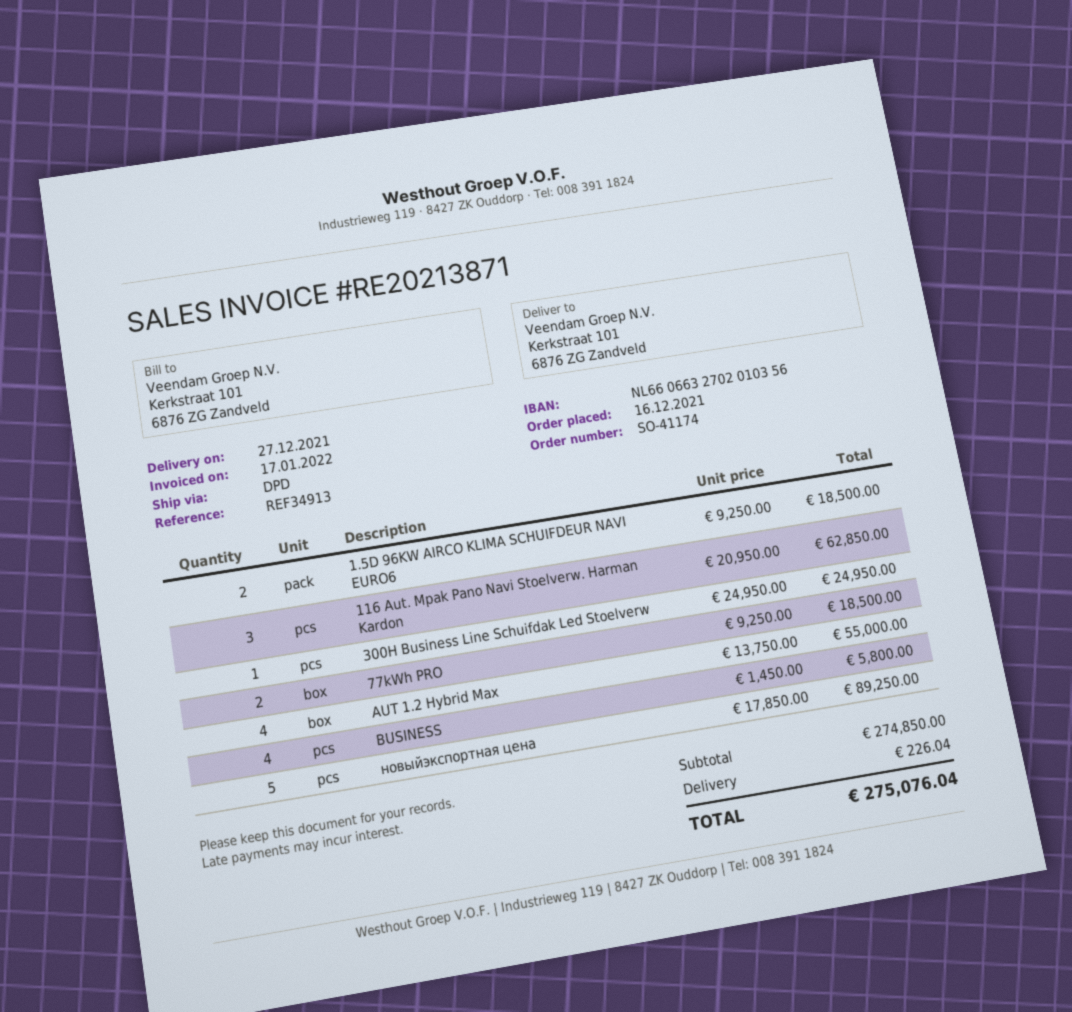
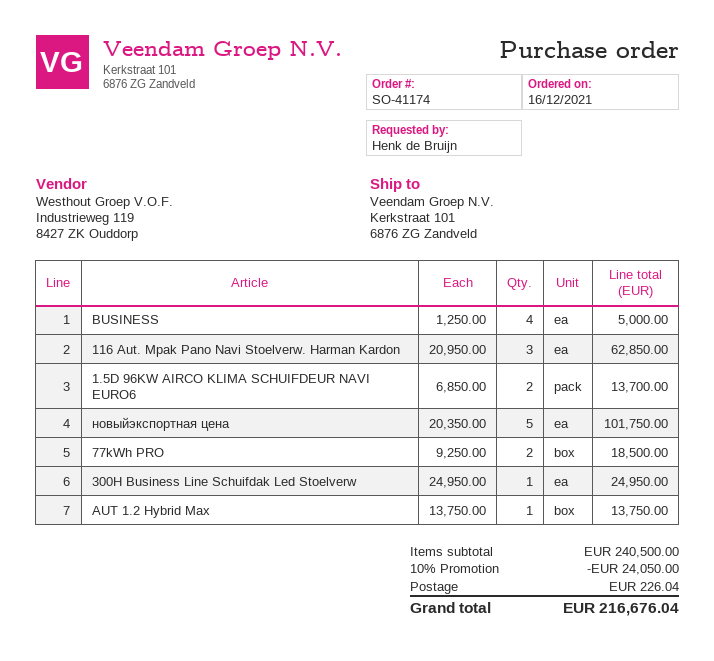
1.5D 96KW AIRCO KLIMA SCHUIFDEUR NAVI EURO6: 2 x 9250.00 = 18500.00 -> 2 x 6850.00 = 13700.00
AUT 1.2 Hybrid Max: 4 x 13750.00 = 55000.00 -> 1 x 13750.00 = 13750.00
BUSINESS: 4 x 1450.00 = 5800.00 -> 4 x 1250.00 = 5000.00
новыйэкспортная цена: 5 x 17850.00 = 89250.00 -> 5 x 20350.00 = 101750.00
subtotal: 274850.00 -> 240500.00
discount: none -> 10% = 24050.00
total: 275076.04 -> 216676.04

